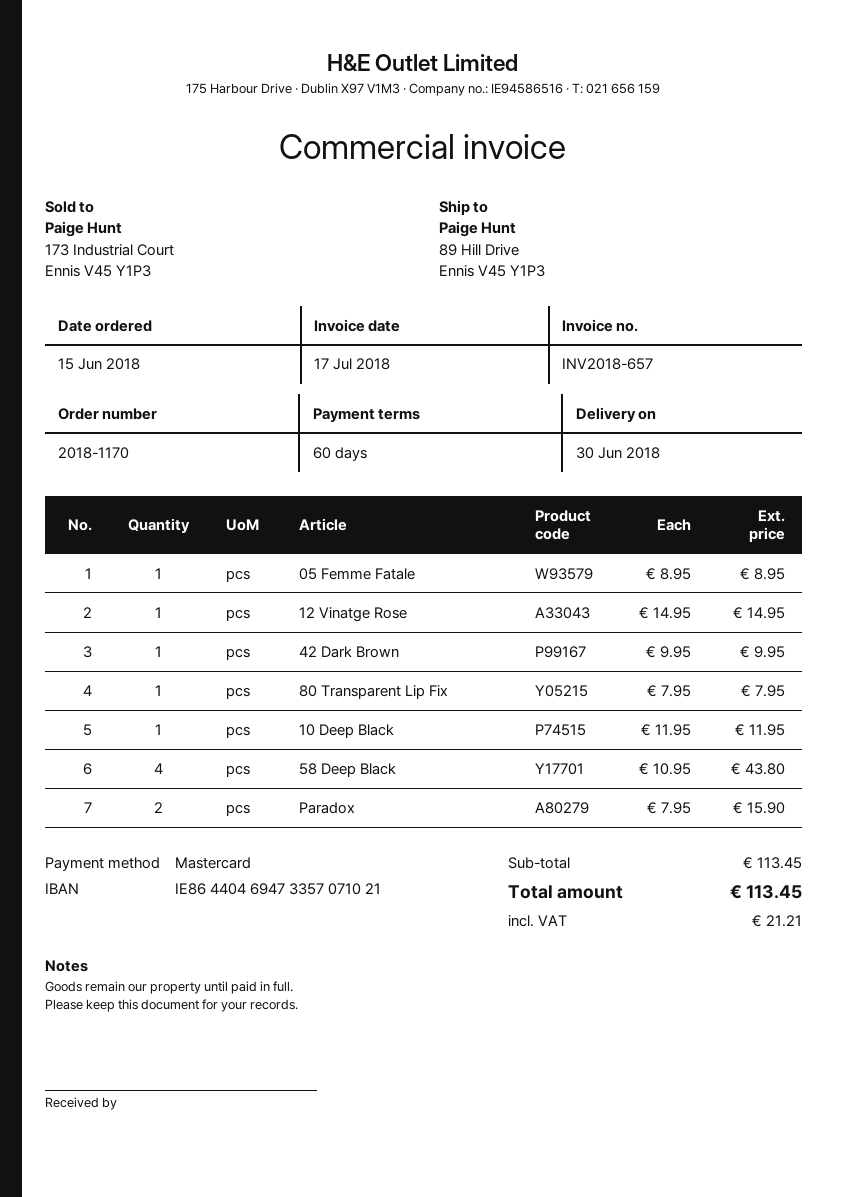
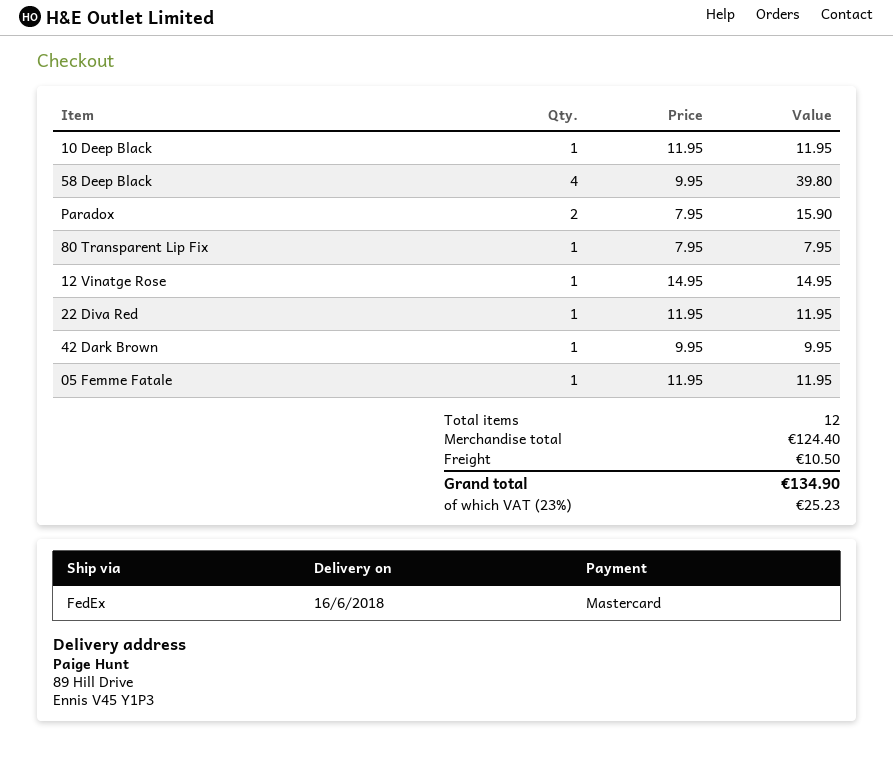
delivery date: 2018-06-30 -> 2018-06-16
05 Femme Fatale: 1 x 8.95 = 8.95 -> 1 x 11.95 = 11.95
58 Deep Black: 4 x 10.95 = 43.80 -> 4 x 9.95 = 39.80
22 Diva Red: none -> 1 x 11.95 = 11.95
subtotal: 113.45 -> 124.40
shipping: none -> 10.50
tax: 21.21 -> 25.23
total: 113.45 -> 134.90

